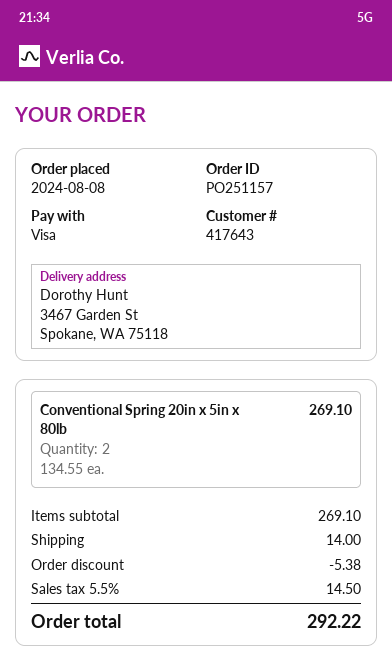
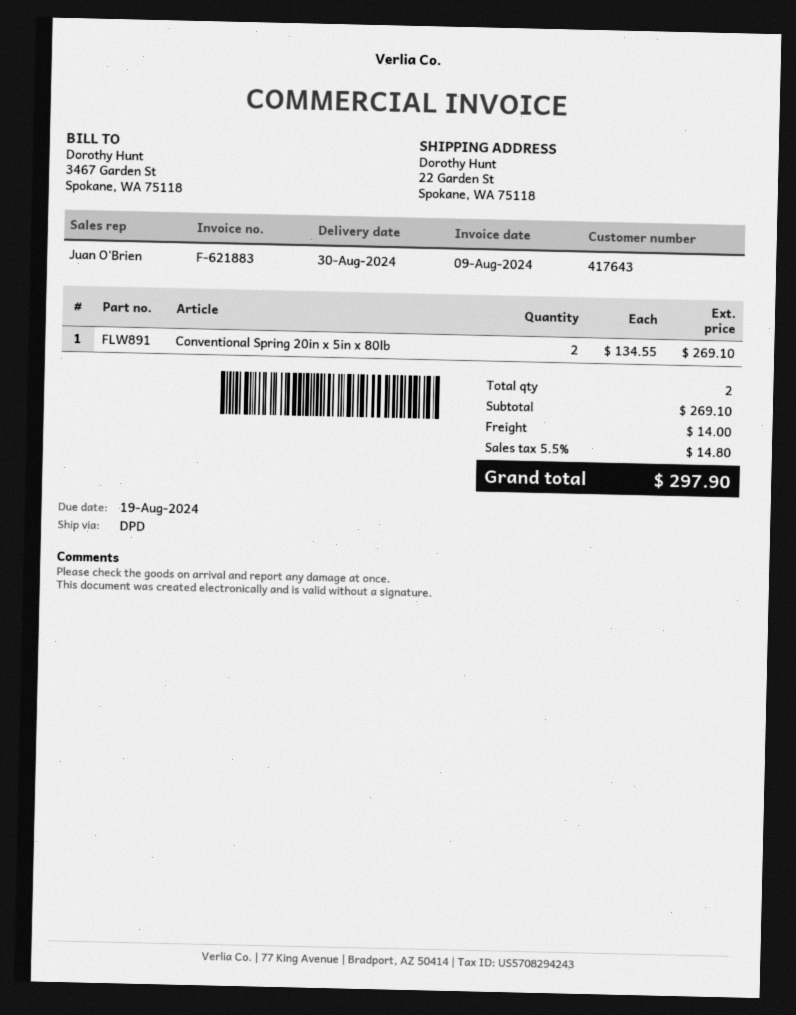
ship to: 3467 Garden St, Spokane, WA 75118 -> 22 Garden St, Spokane, WA 75118
discount: 5.38 -> none
tax: 5.5% = 14.50 -> 5.5% = 14.80
total: 292.22 -> 297.90

